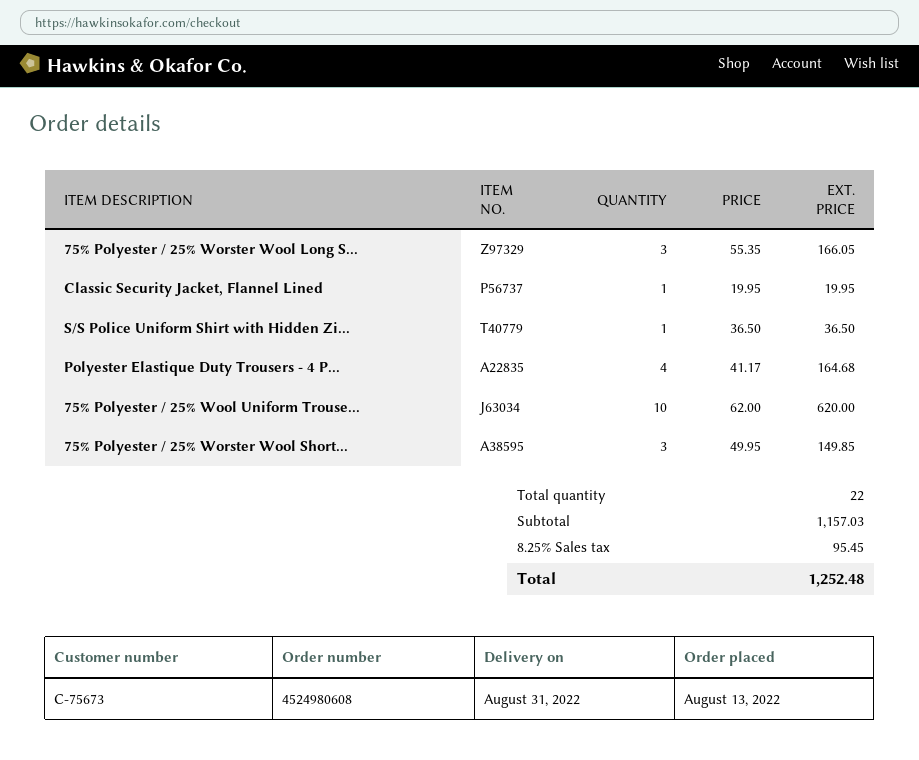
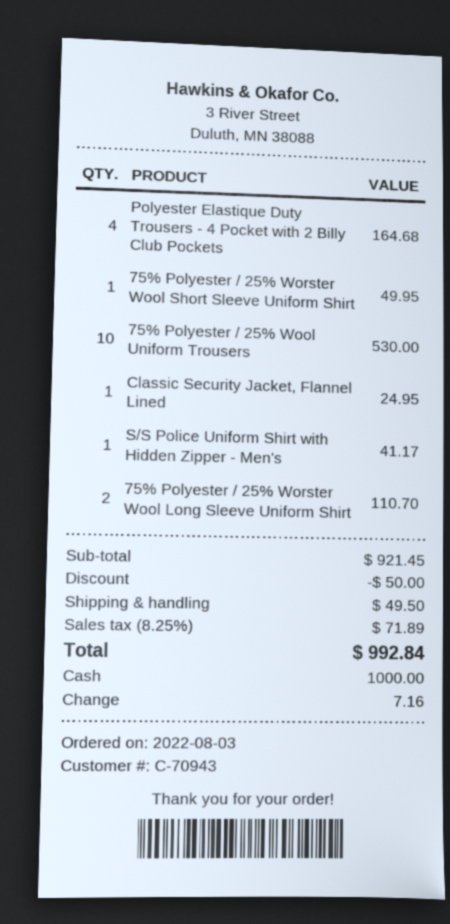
order date: 2022-08-13 -> 2022-08-03
customer number: C-75673 -> C-70943
75% Polyester / 25% Worster Wool Long S...: 3 for 166.05 -> 2 for 110.70
Classic Security Jacket, Flannel Lined: 1 for 19.95 -> 1 for 24.95
S/S Police Uniform Shirt with Hidden Zi...: 1 for 36.50 -> 1 for 41.17
75% Polyester / 25% Wool Uniform Trouse...: 10 for 620.00 -> 10 for 530.00
75% Polyester / 25% Worster Wool Short...: 3 for 149.85 -> 1 for 49.95
subtotal: 1157.03 -> 921.45
discount: none -> 50.00
shipping: none -> 49.50
tax: 8.25% = 95.45 -> 8.25% = 71.89
total: 1252.48 -> 992.84

